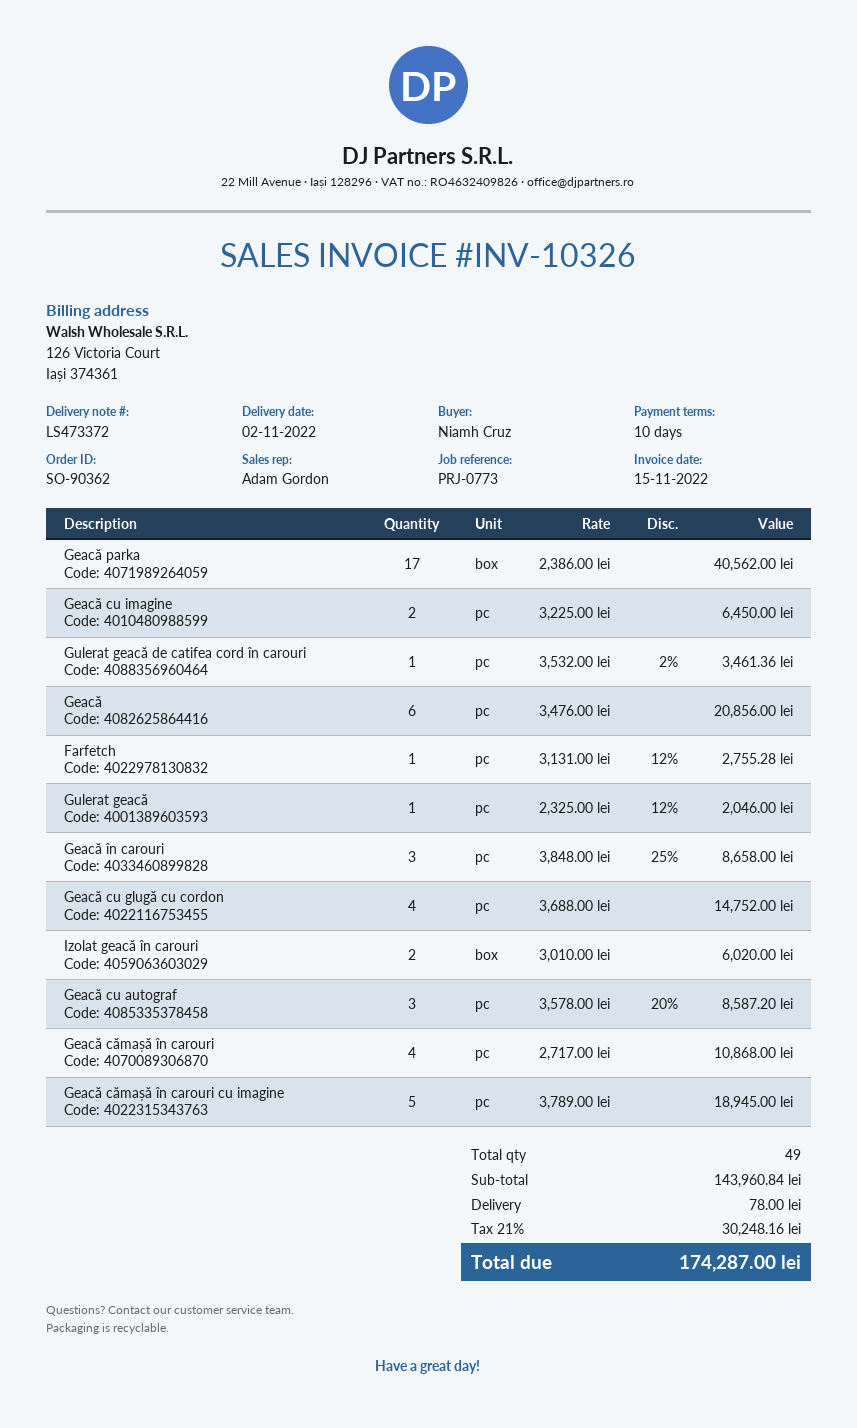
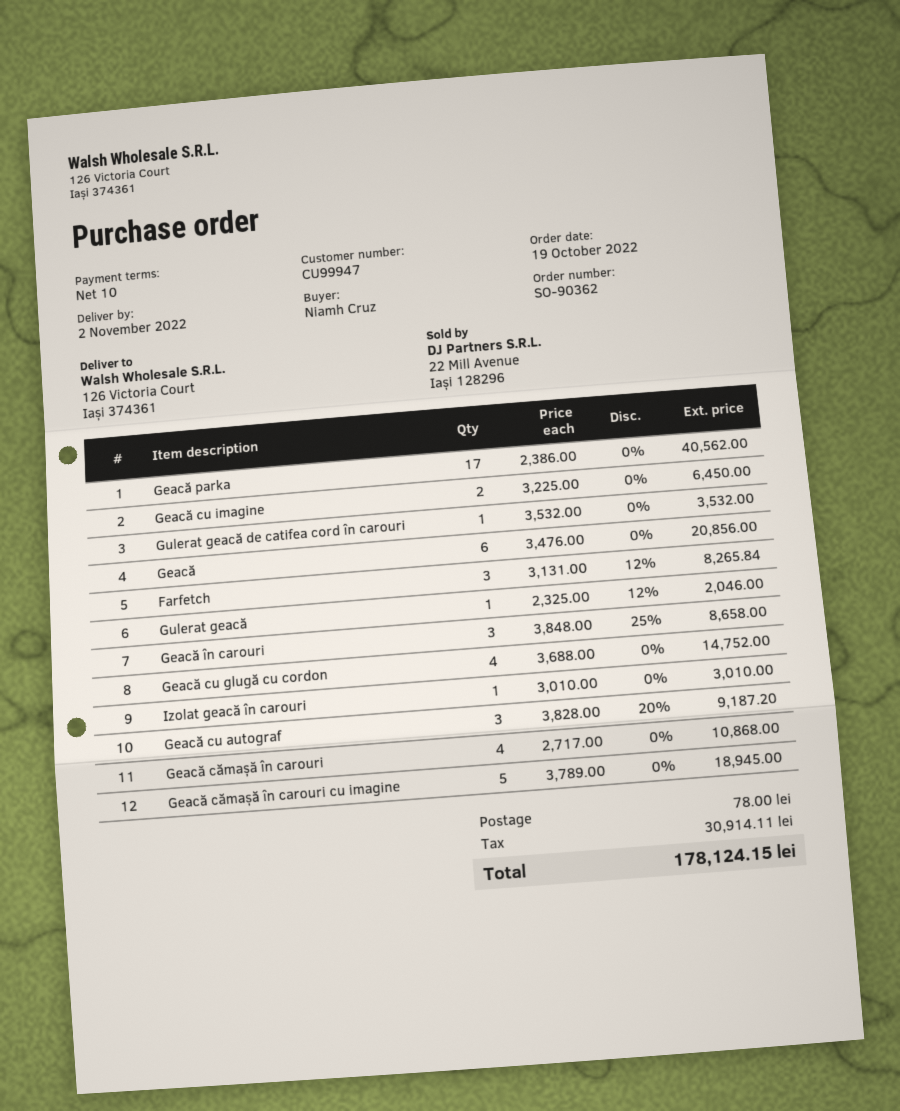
Gulerat geacă de catifea cord în carouri: 1 x 3532.00 - 2% = 3461.36 -> 1 x 3532.00 = 3532.00
Farfetch: 1 x 3131.00 - 12% = 2755.28 -> 3 x 3131.00 - 12% = 8265.84
Izolat geacă în carouri: 2 x 3010.00 = 6020.00 -> 1 x 3010.00 = 3010.00
Geacă cu autograf: 3 x 3578.00 - 20% = 8587.20 -> 3 x 3828.00 - 20% = 9187.20
tax: 30248.16 -> 30914.11
total: 174287.00 -> 178124.15

